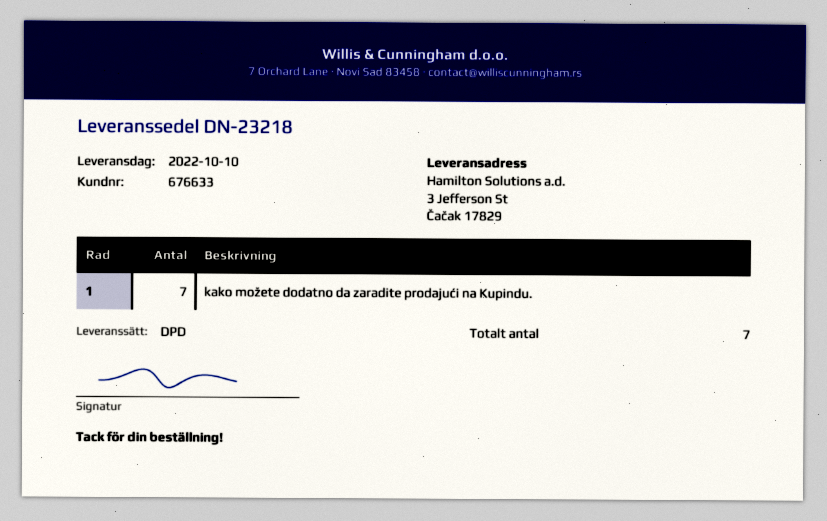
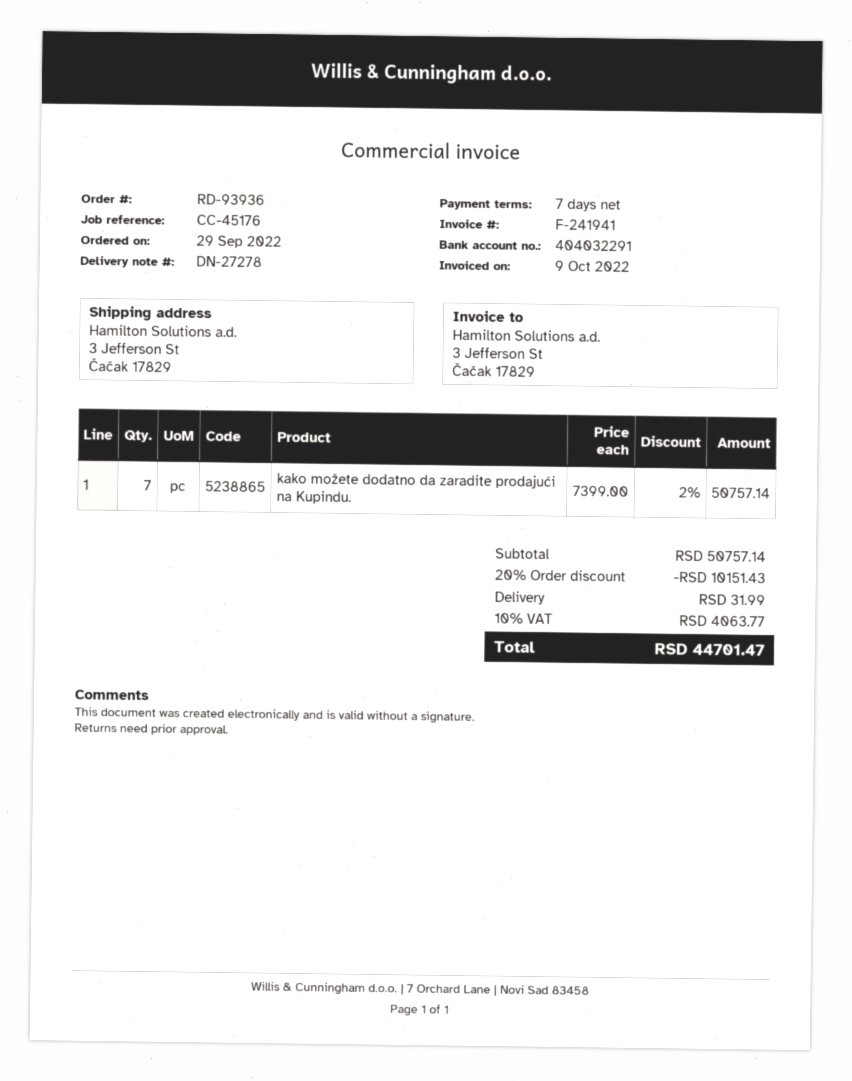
delivery note number: DN-23218 -> DN-27278

